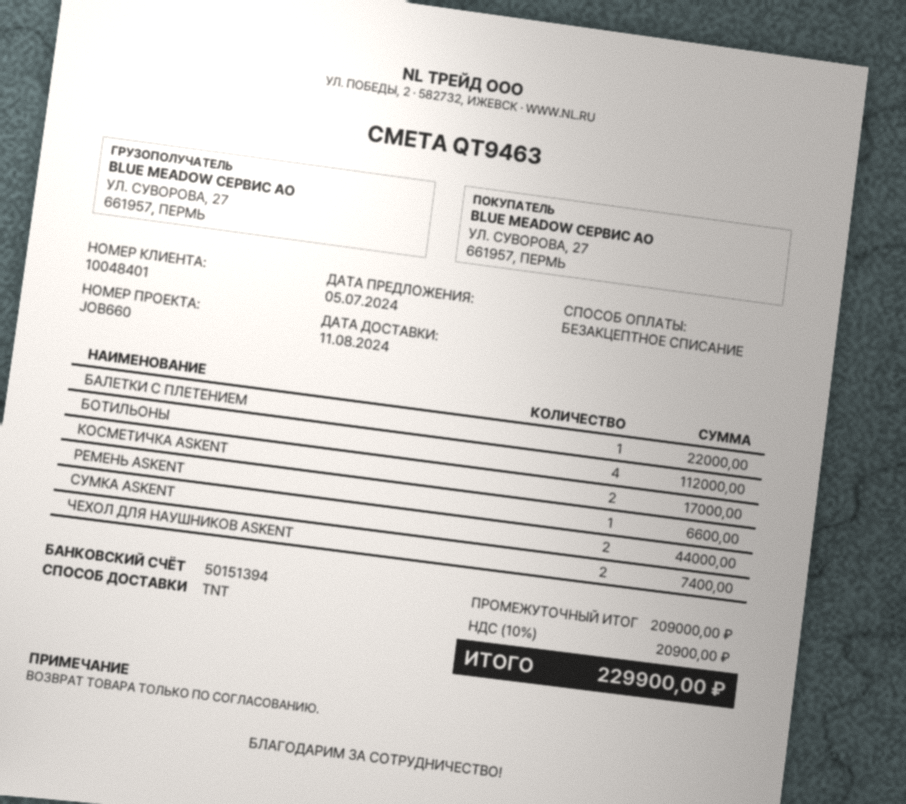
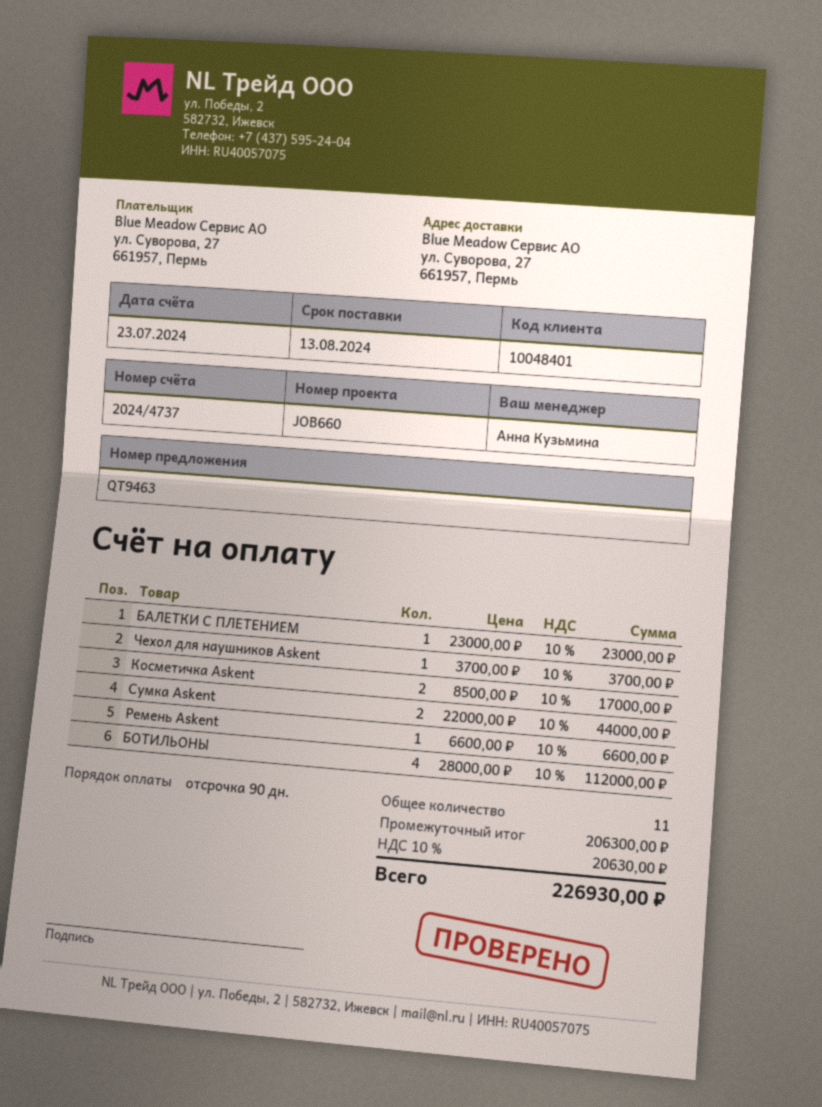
delivery date: 2024-08-11 -> 2024-08-13
БАЛЕТКИ С ПЛЕТЕНИЕМ: 1 for 22000.00 -> 1 for 23000.00
ЧЕХОЛ ДЛЯ НАУШНИКОВ ASKENT: 2 for 7400.00 -> 1 for 3700.00
subtotal: 209000.00 -> 206300.00
tax: 10% = 20900.00 -> 10% = 20630.00
total: 229900.00 -> 226930.00

